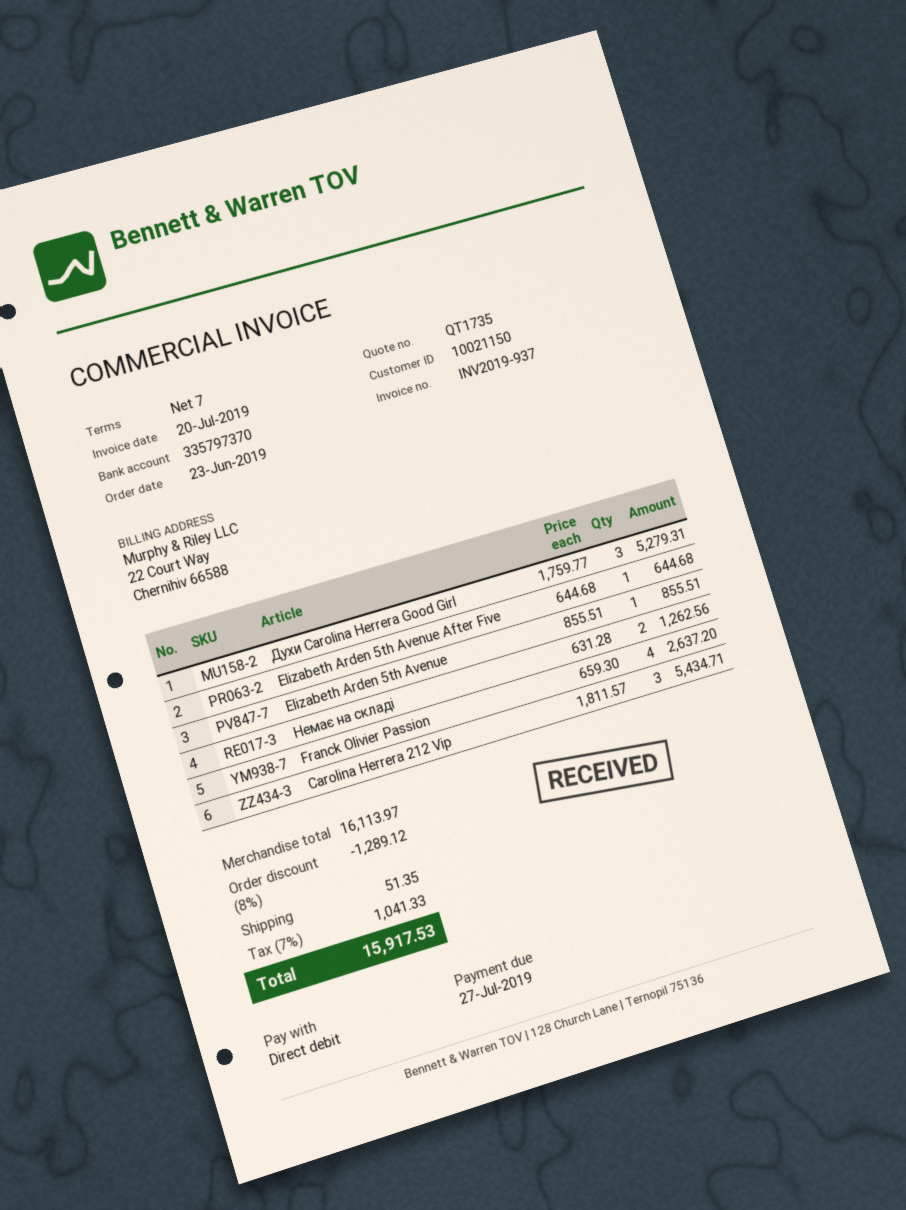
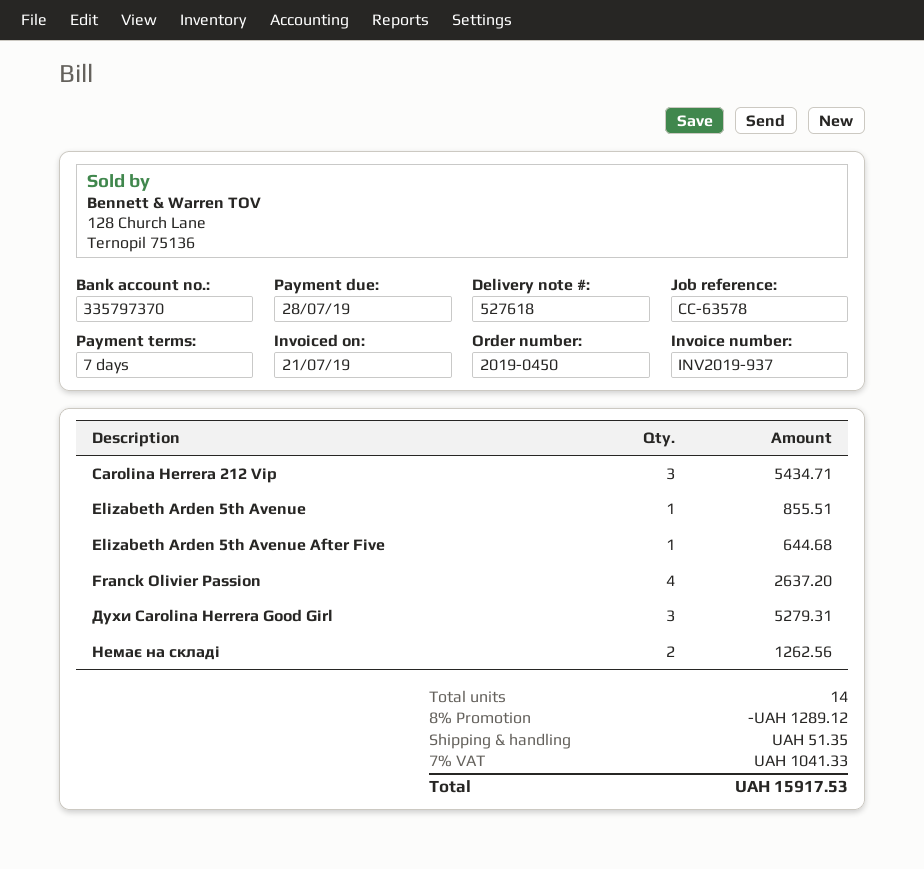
invoice date: 2019-07-20 -> 2019-07-21
due date: 2019-07-27 -> 2019-07-28

